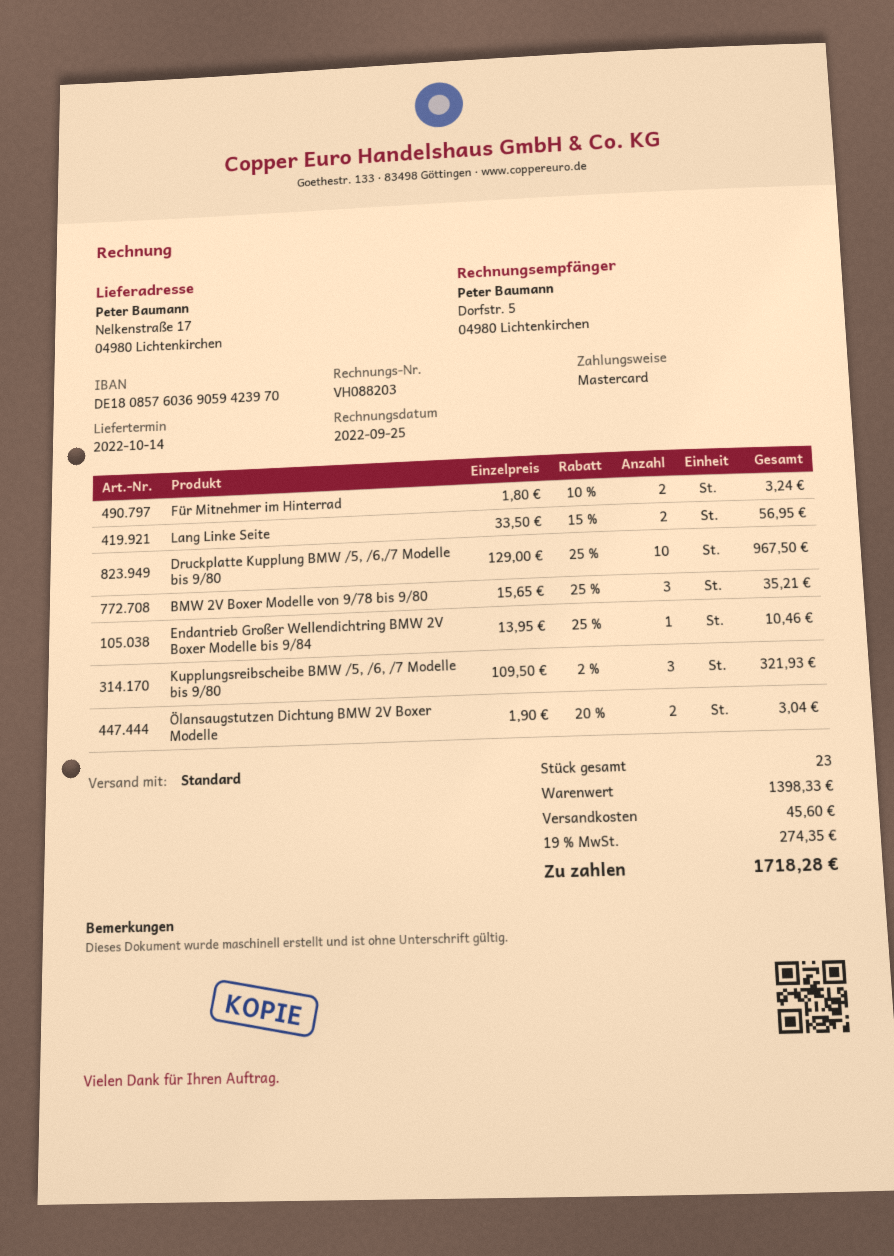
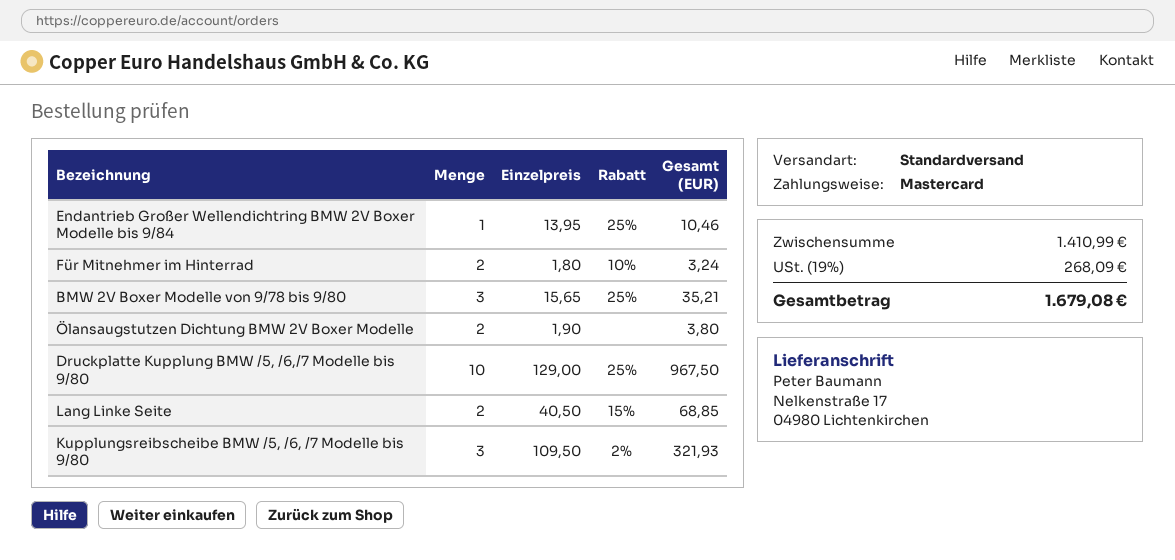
Lang Linke Seite: 2 x 33.50 - 15% = 56.95 -> 2 x 40.50 - 15% = 68.85
Ölansaugstutzen Dichtung BMW 2V Boxer Modelle: 2 x 1.90 - 20% = 3.04 -> 2 x 1.90 = 3.80
subtotal: 1398.33 -> 1410.99
shipping: 45.60 -> none
tax: 19% = 274.35 -> 19% = 268.09
total: 1718.28 -> 1679.08

